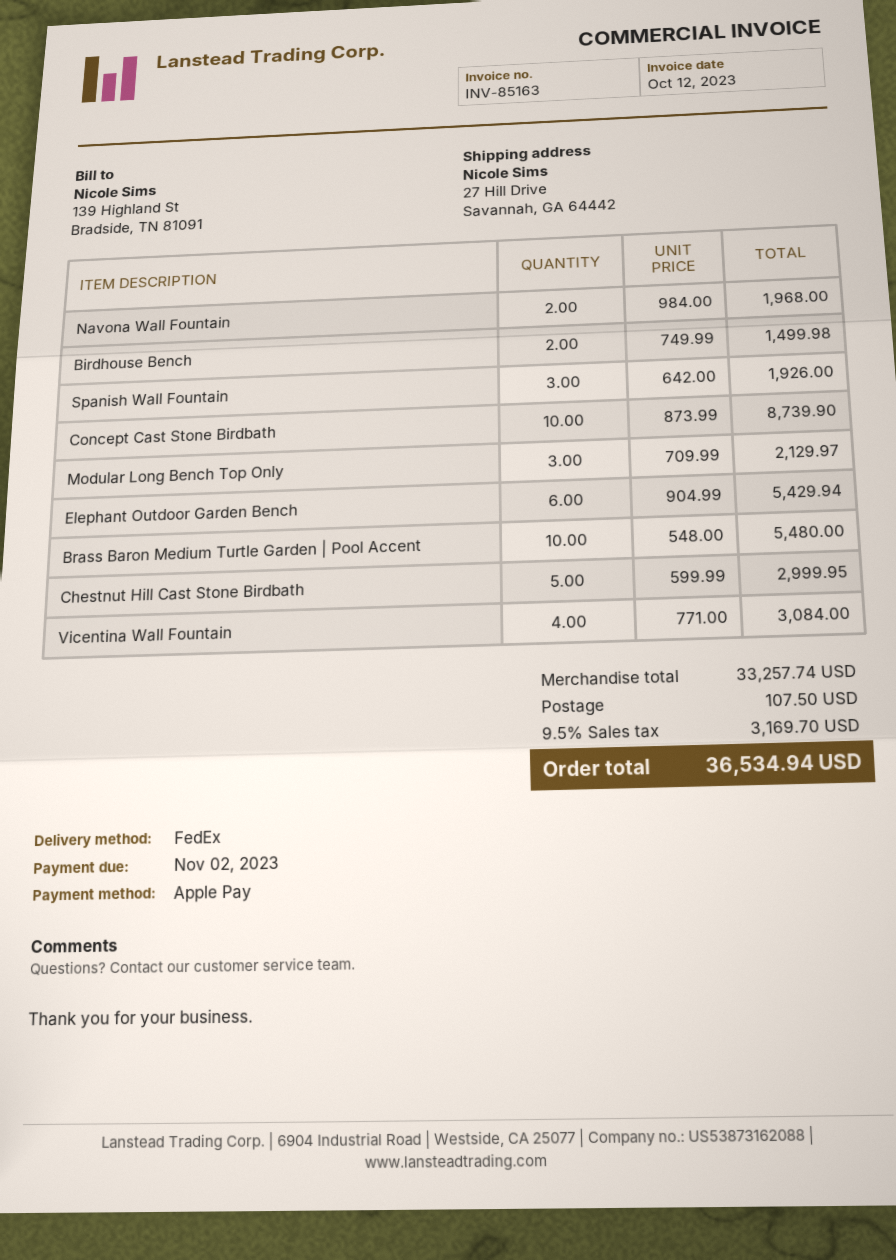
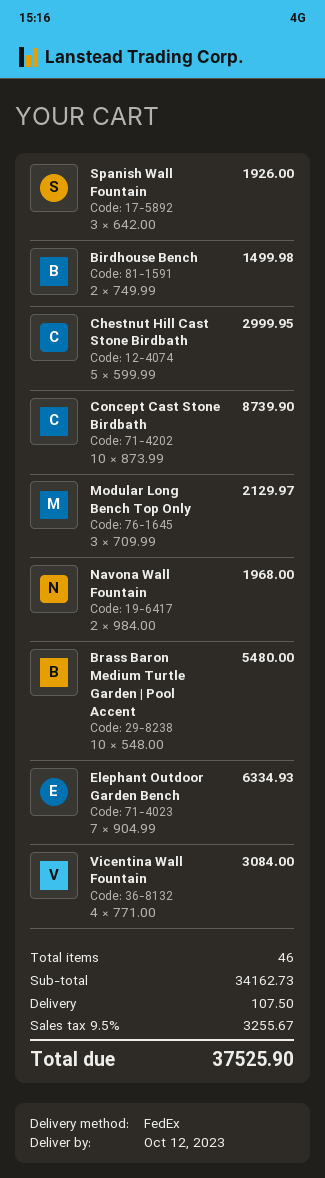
Elephant Outdoor Garden Bench: 6 x 904.99 = 5429.94 -> 7 x 904.99 = 6334.93
subtotal: 33257.74 -> 34162.73
tax: 9.5% = 3169.70 -> 9.5% = 3255.67
total: 36534.94 -> 37525.90

